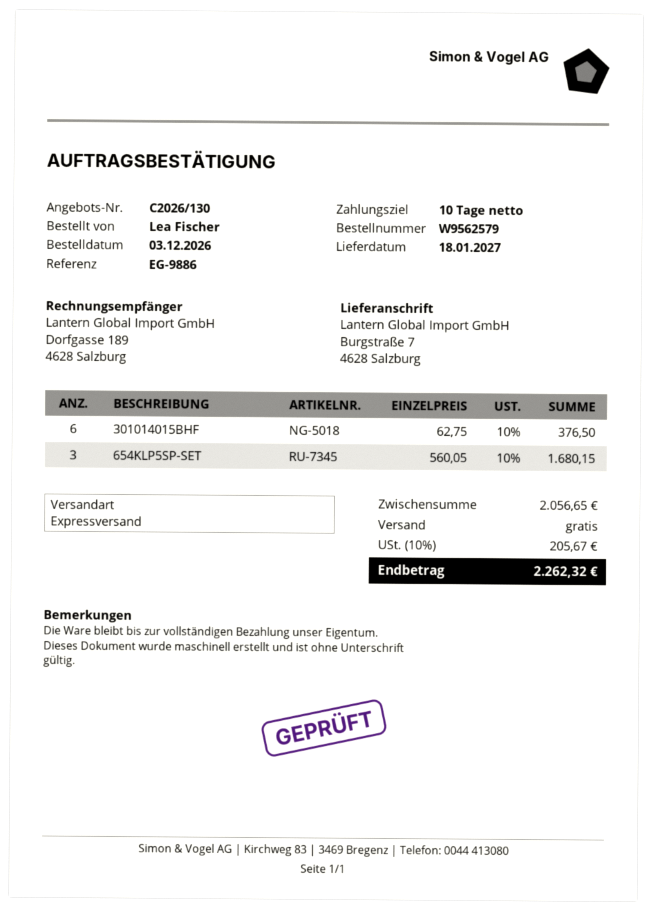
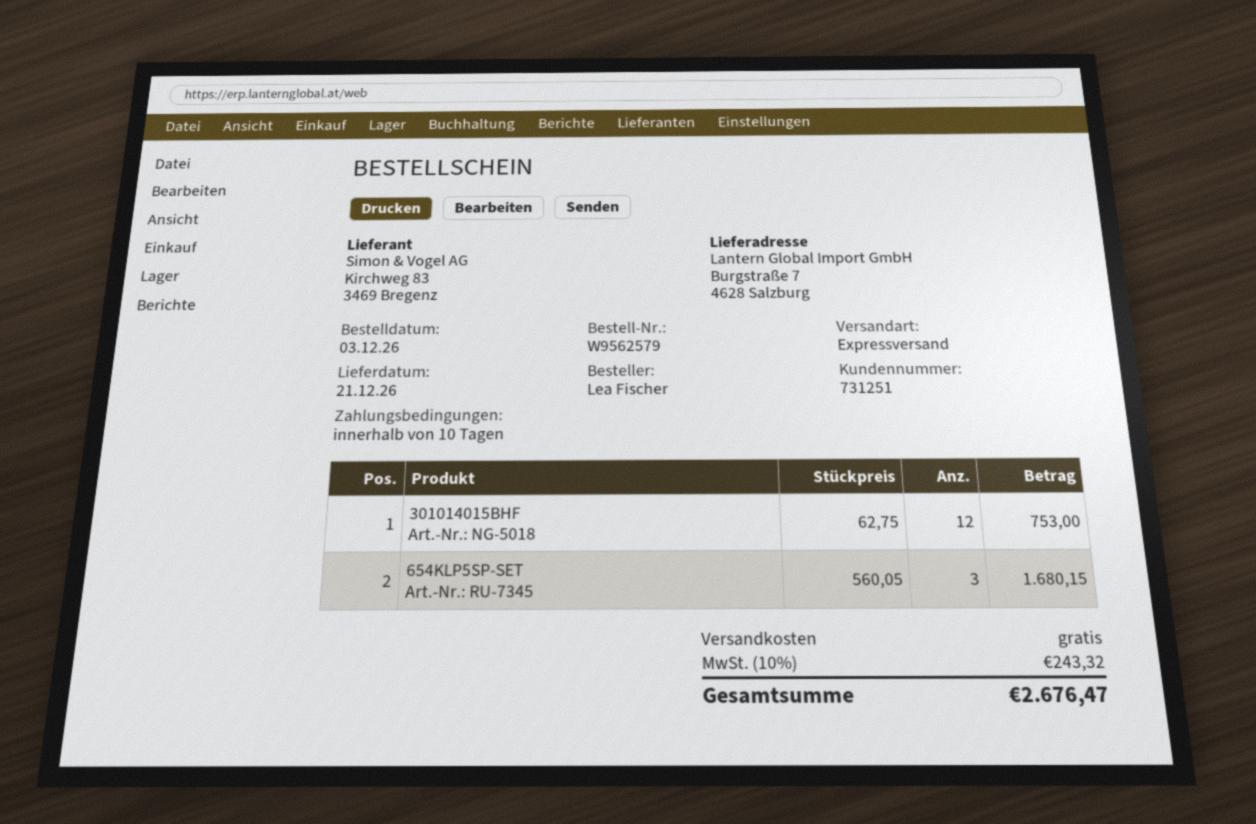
delivery date: 2027-01-18 -> 2026-12-21
301014015BHF: 6 x 62.75 = 376.50 -> 12 x 62.75 = 753.00
tax: 10% = 205.67 -> 10% = 243.32
total: 2262.32 -> 2676.47

